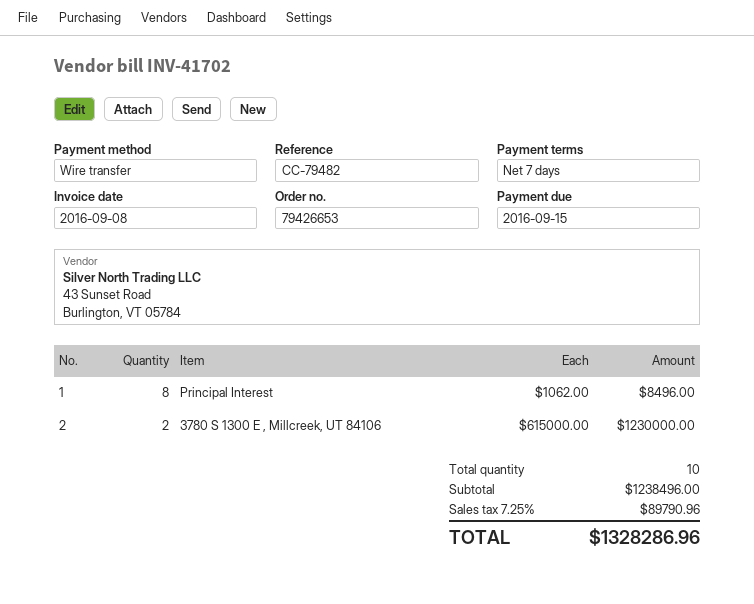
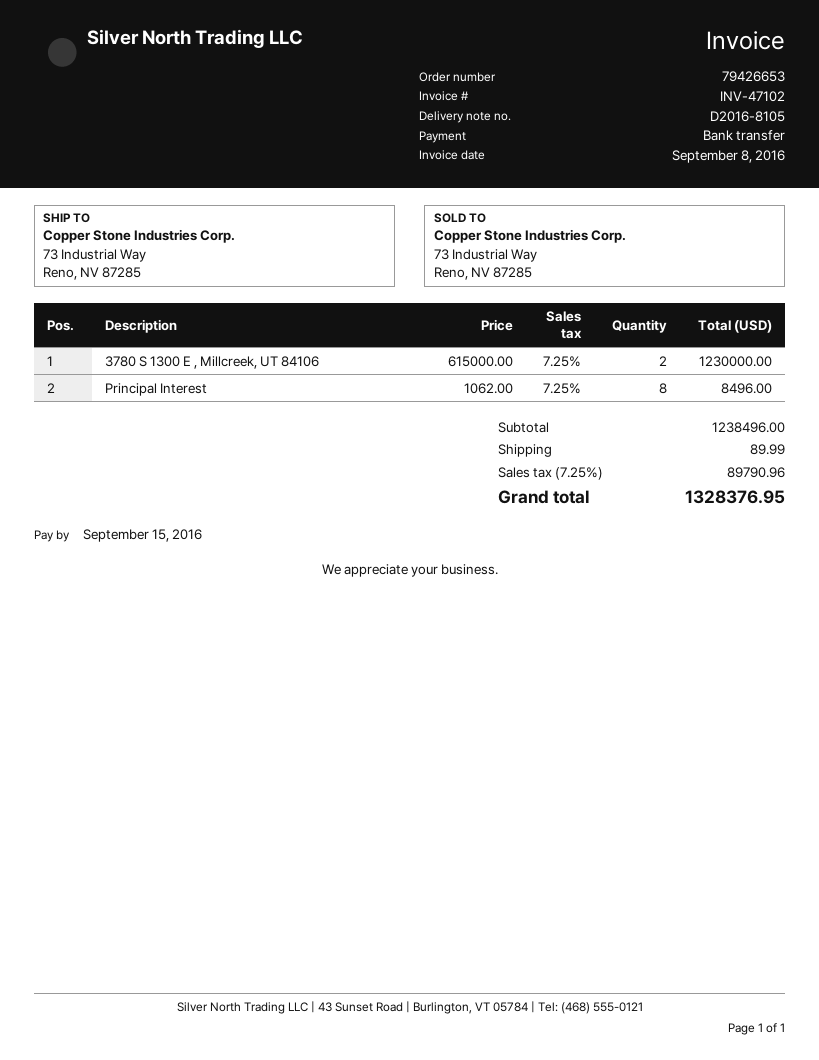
invoice number: INV-41702 -> INV-47102
shipping: none -> 89.99
total: 1328286.96 -> 1328376.95

